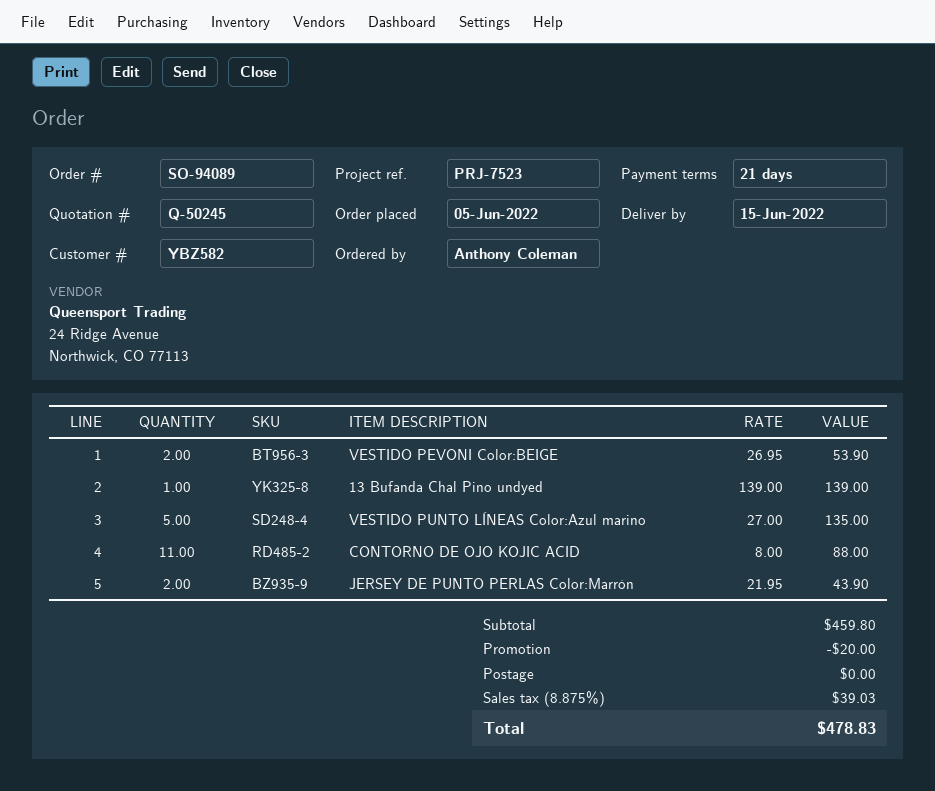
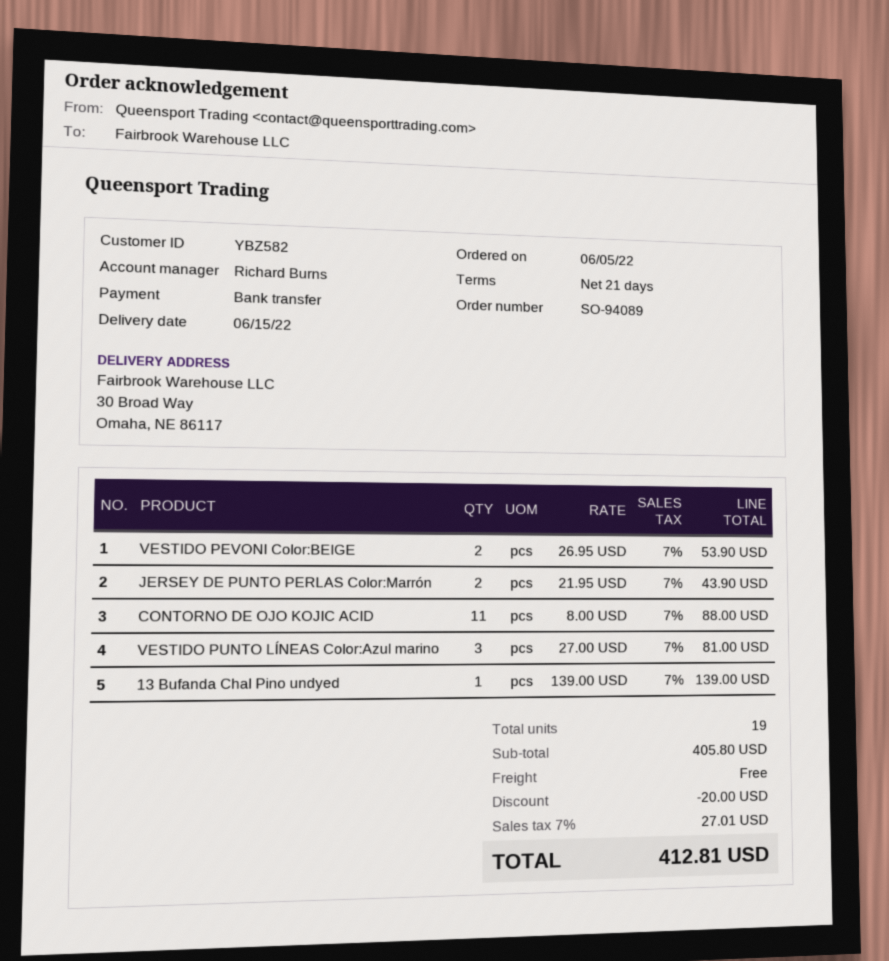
VESTIDO PUNTO LÍNEAS Color:Azul marino: 5 x 27.00 = 135.00 -> 3 x 27.00 = 81.00
subtotal: 459.80 -> 405.80
tax: 8.875% = 39.03 -> 7% = 27.01
total: 478.83 -> 412.81

